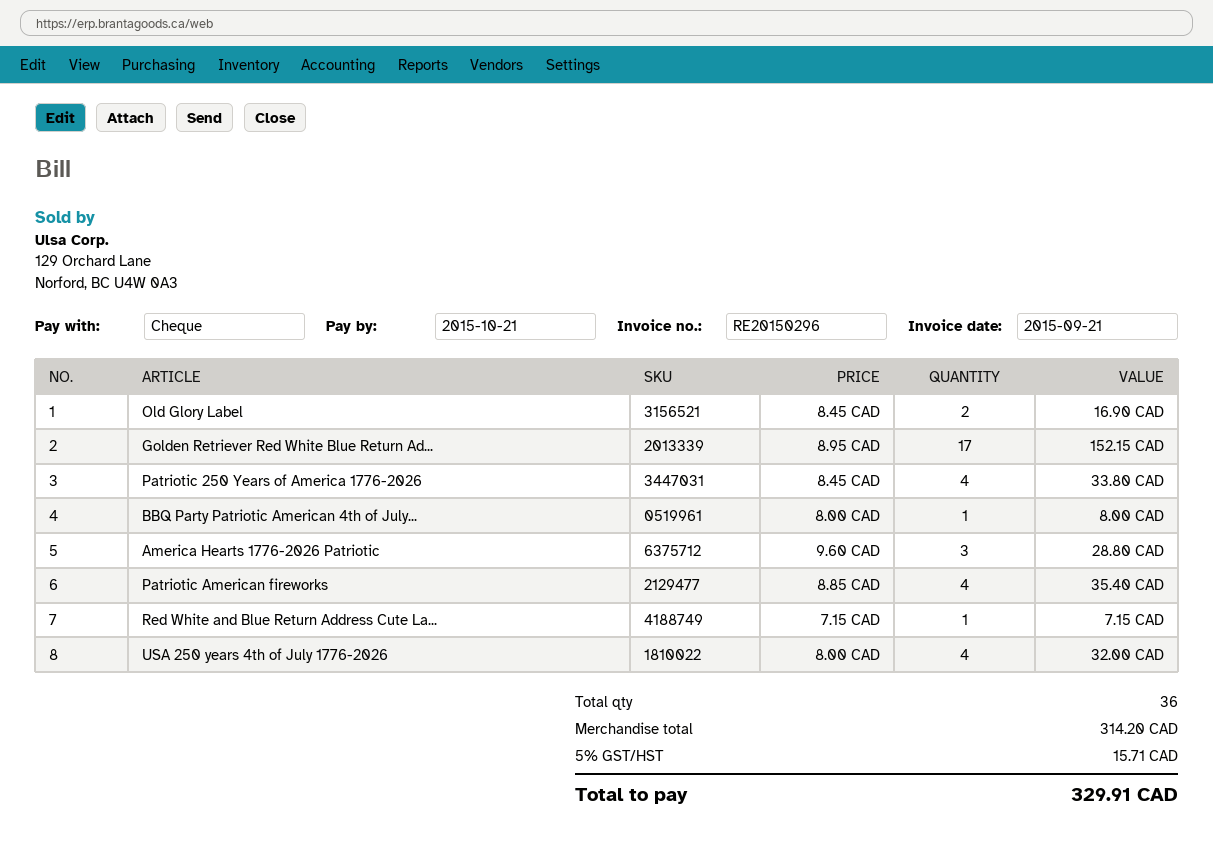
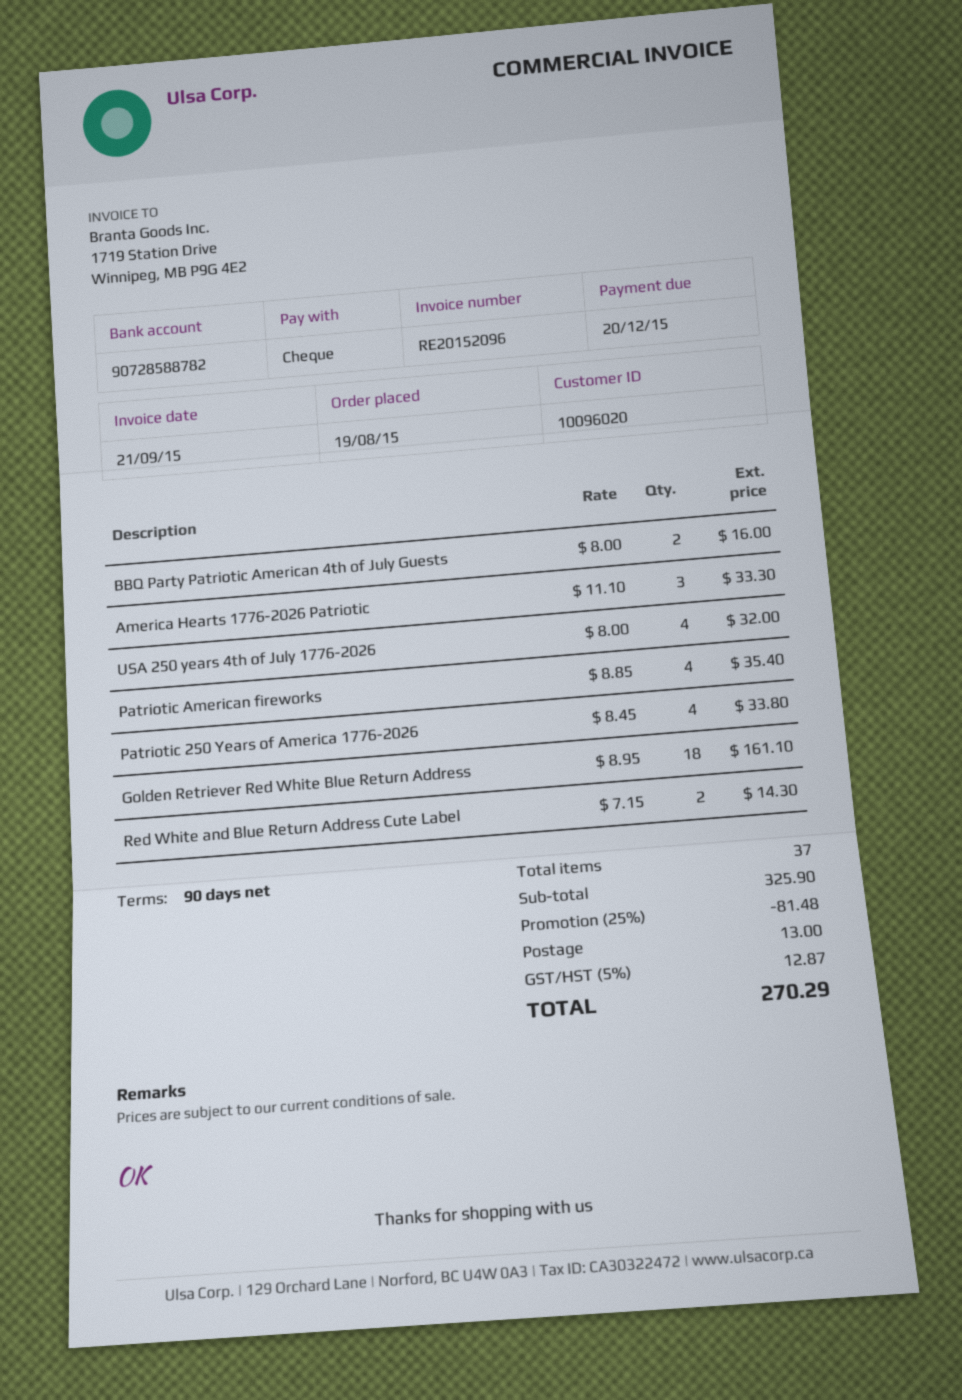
invoice number: RE20150296 -> RE20152096
due date: 2015-10-21 -> 2015-12-20
Old Glory Label: 2 x 8.45 = 16.90 -> none
Golden Retriever Red White Blue Return Ad...: 17 x 8.95 = 152.15 -> 18 x 8.95 = 161.10
BBQ Party Patriotic American 4th of July...: 1 x 8.00 = 8.00 -> 2 x 8.00 = 16.00
America Hearts 1776-2026 Patriotic: 3 x 9.60 = 28.80 -> 3 x 11.10 = 33.30
Red White and Blue Return Address Cute La...: 1 x 7.15 = 7.15 -> 2 x 7.15 = 14.30
total quantity: 36 -> 37
subtotal: 314.20 -> 325.90
discount: none -> 25% = 81.48
shipping: none -> 13.00
tax: 5% = 15.71 -> 5% = 12.87
total: 329.91 -> 270.29

